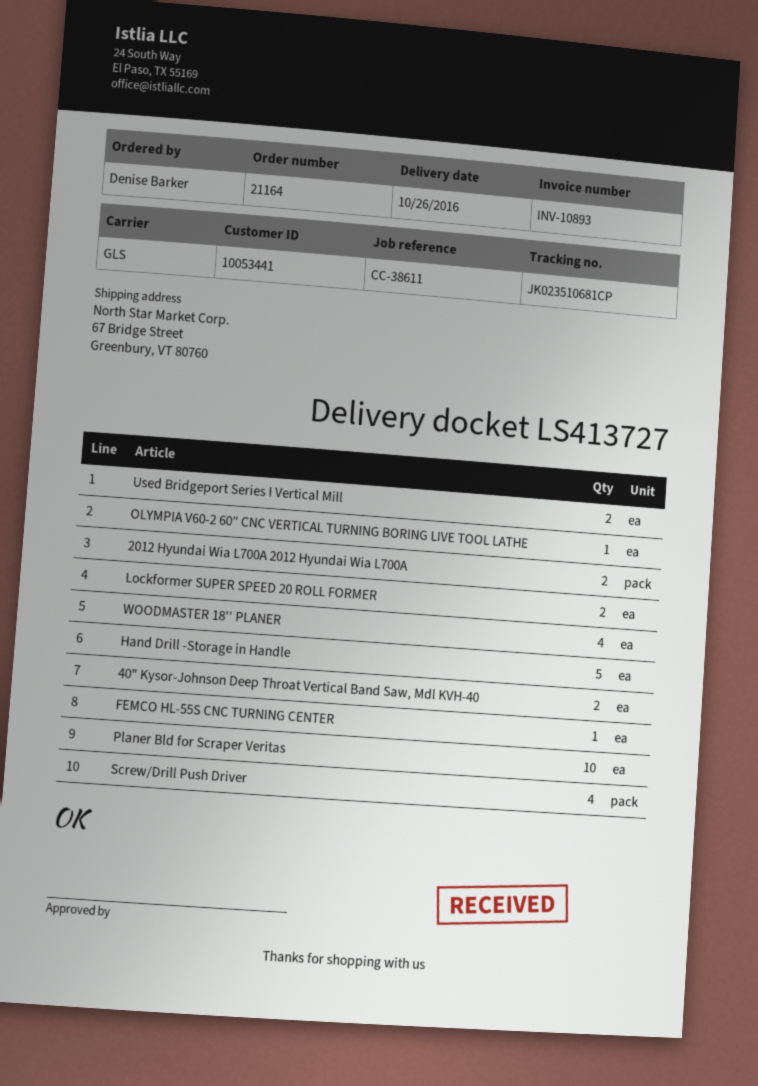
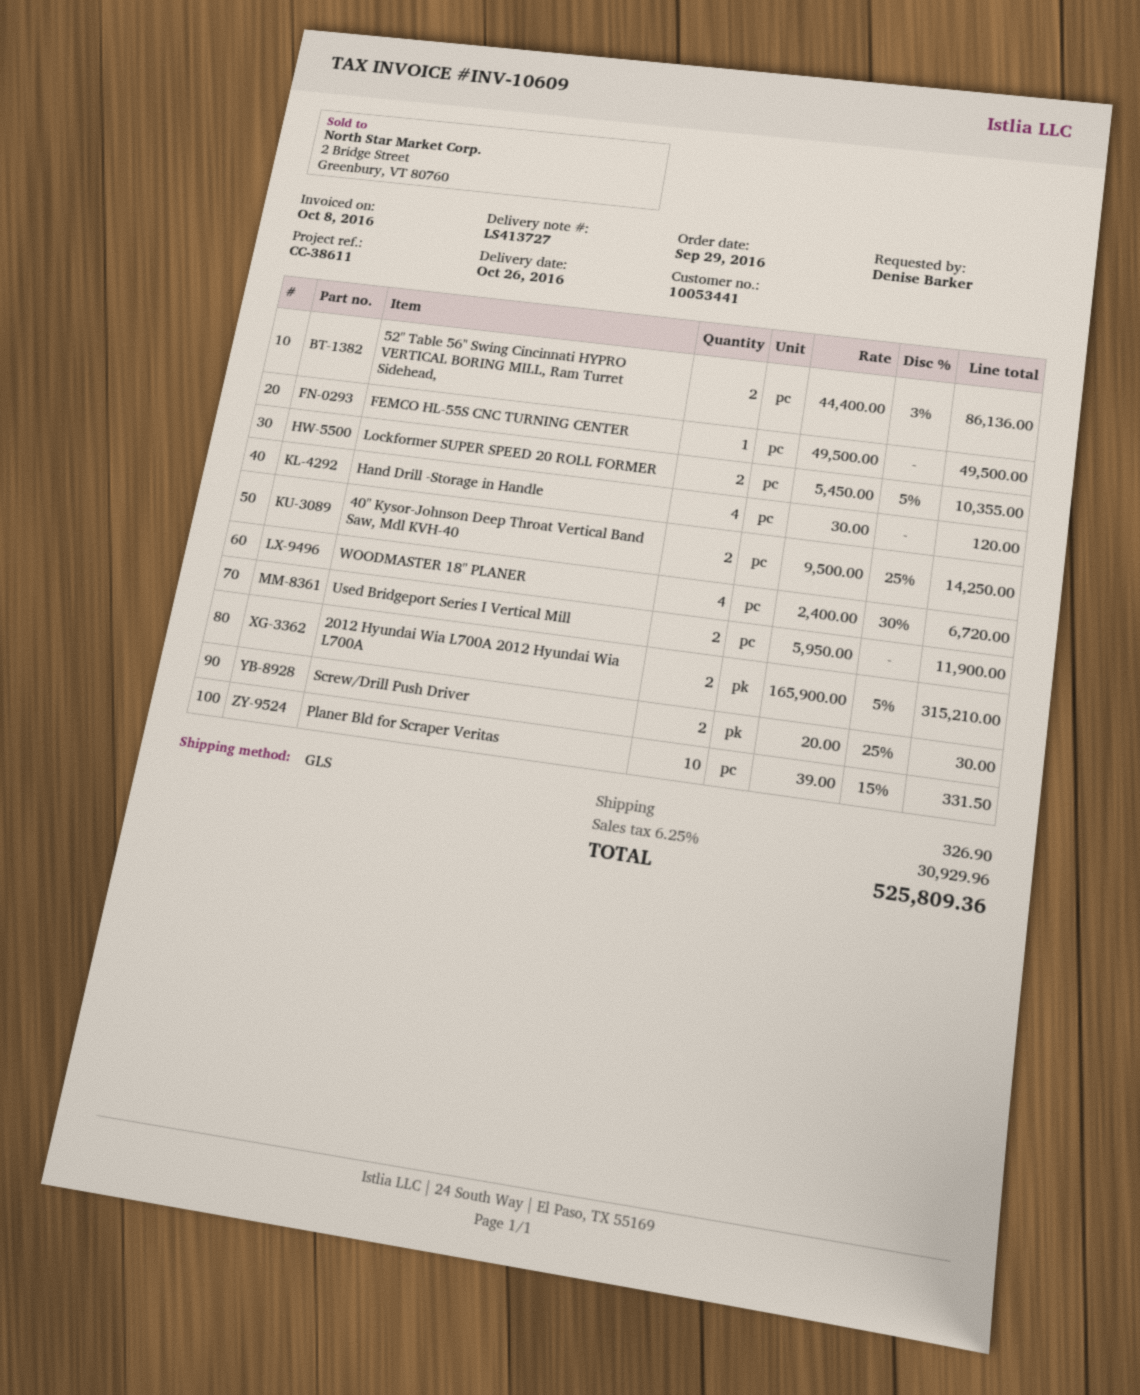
invoice number: INV-10893 -> INV-10609
OLYMPIA V60-2 60″ CNC VERTICAL TURNING BORING LIVE TOOL LATHE: 1 -> none
Hand Drill -Storage in Handle: 5 -> 4
Screw/Drill Push Driver: 4 -> 2
52" Table 56" Swing Cincinnati HYPRO VERTICAL BORING MILL, Ram Turret Sidehead,: none -> 2

